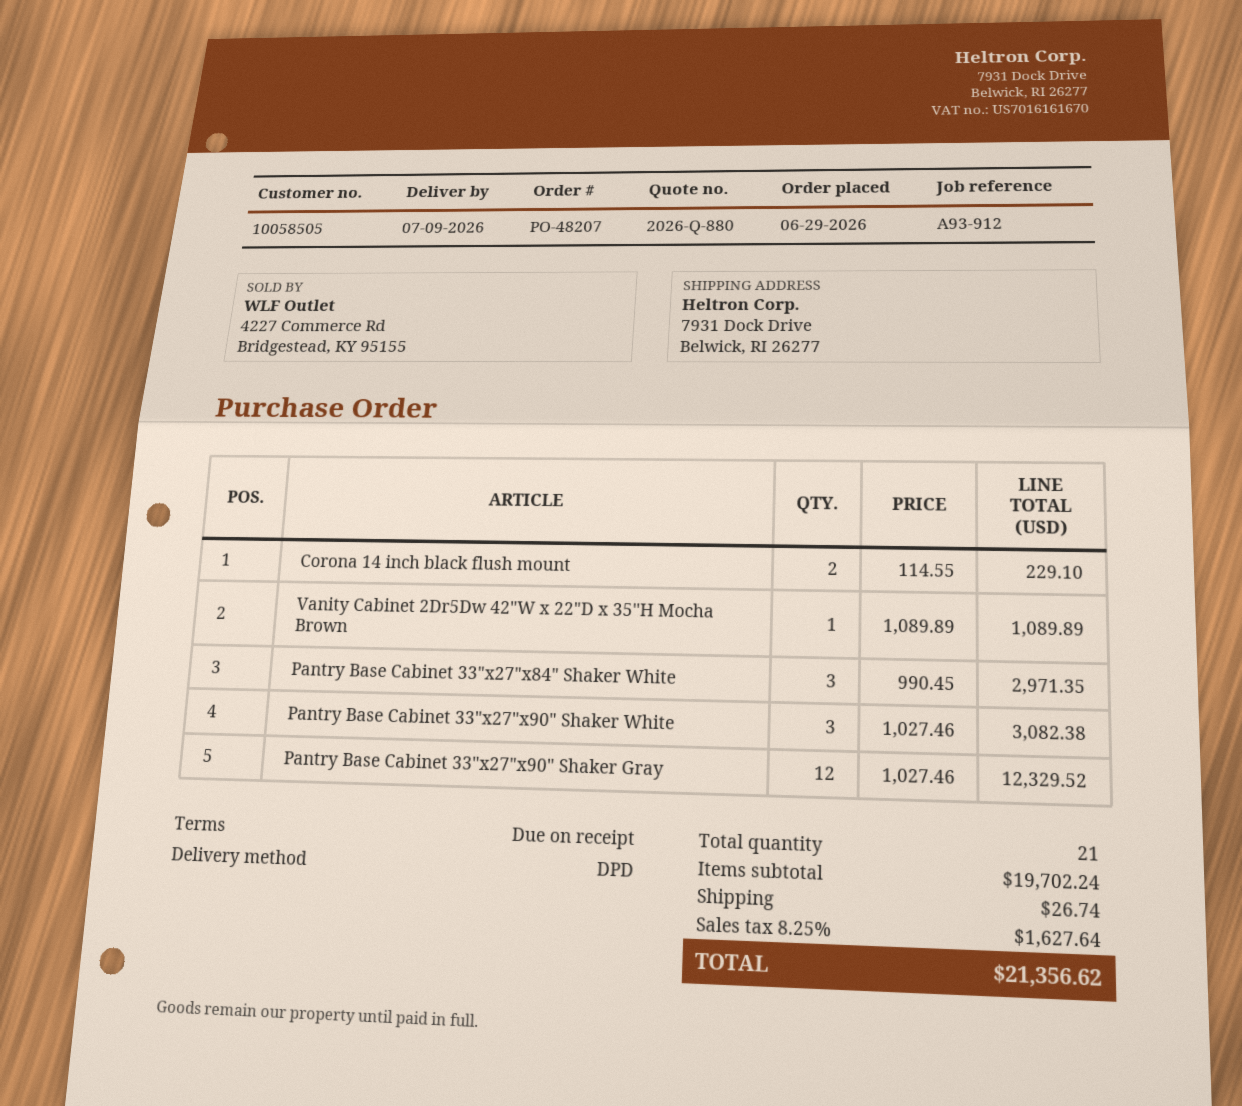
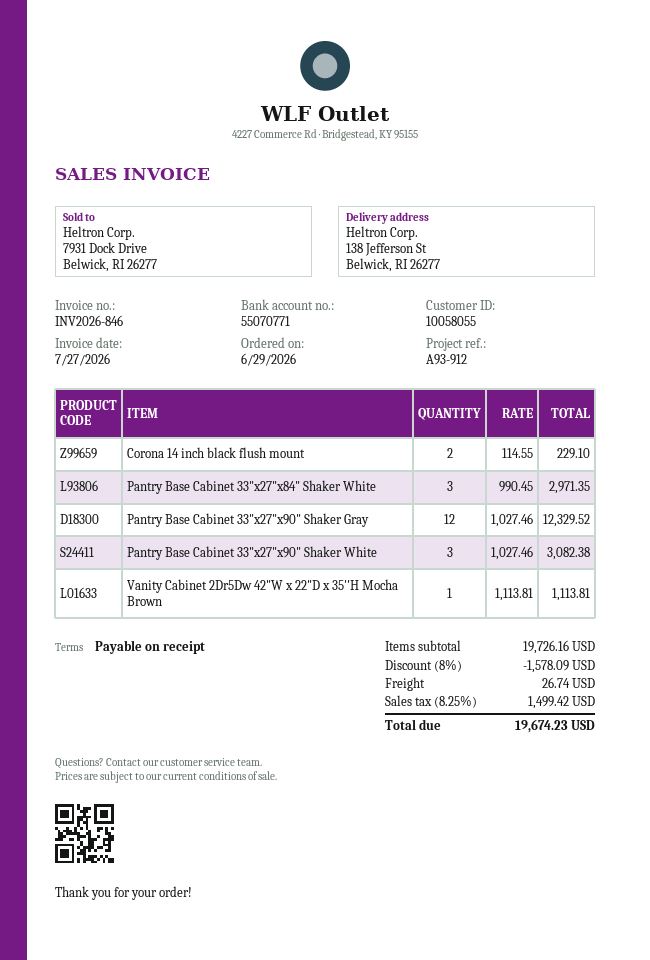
customer number: 10058505 -> 10058055
ship to: 7931 Dock Drive, Belwick, RI 26277 -> 138 Jefferson St, Belwick, RI 26277
Vanity Cabinet 2Dr5Dw 42"W x 22"D x 35''H Mocha Brown: 1 x 1089.89 = 1089.89 -> 1 x 1113.81 = 1113.81
subtotal: 19702.24 -> 19726.16
discount: none -> 8% = 1578.09
tax: 8.25% = 1627.64 -> 8.25% = 1499.42
total: 21356.62 -> 19674.23

